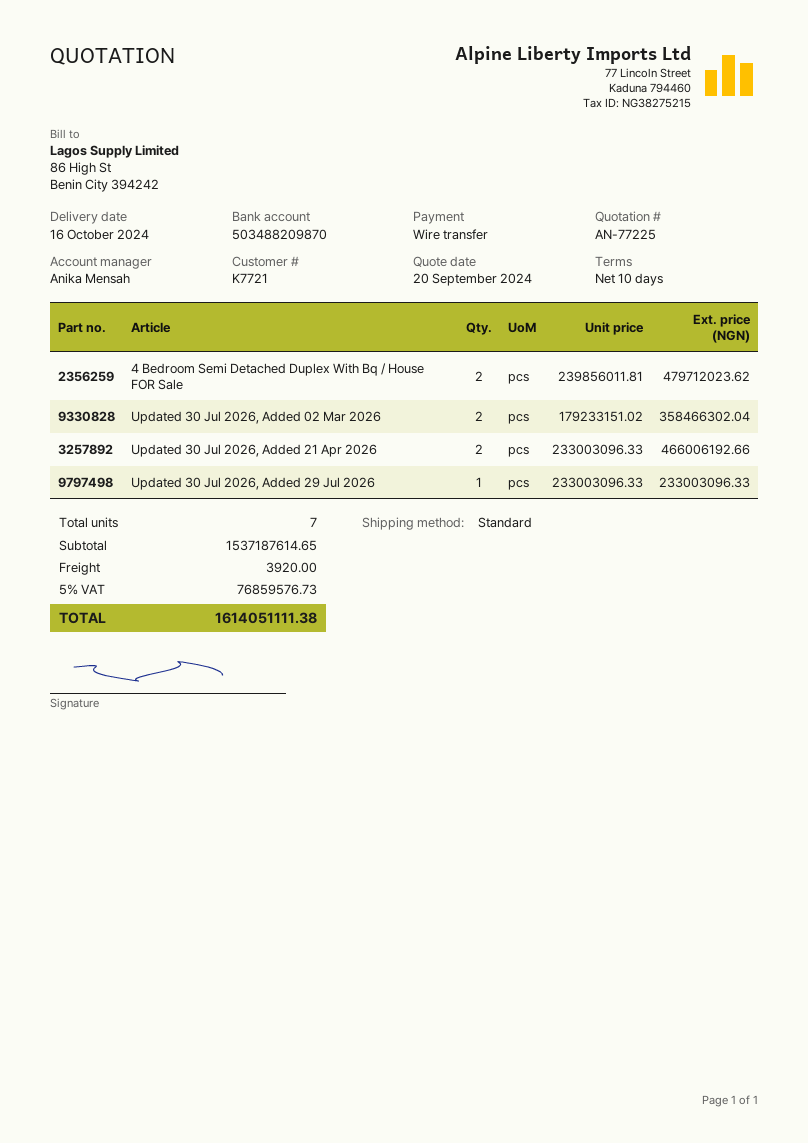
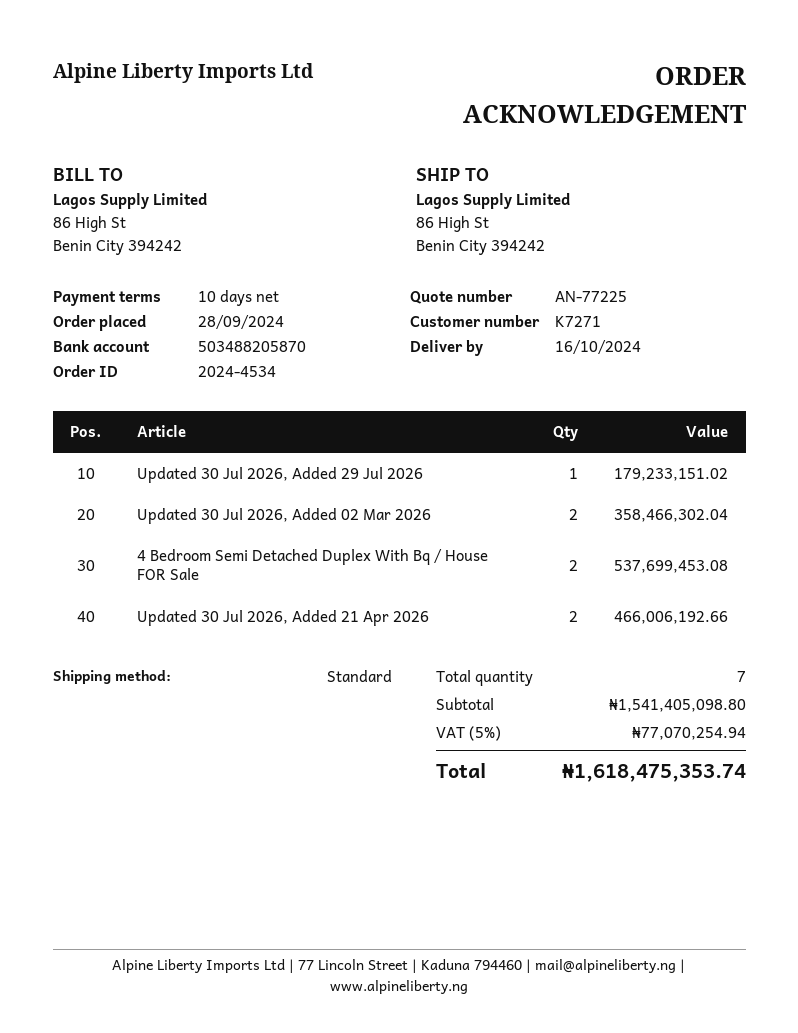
customer number: K7721 -> K7271
bank account: 503488209870 -> 503488205870
4 Bedroom Semi Detached Duplex With Bq / House FOR Sale: 2 for 479712023.62 -> 2 for 537699453.08
Updated 30 Jul 2026, Added 29 Jul 2026: 1 for 233003096.33 -> 1 for 179233151.02
subtotal: 1537187614.65 -> 1541405098.80
shipping: 3920.00 -> none
tax: 5% = 76859576.73 -> 5% = 77070254.94
total: 1614051111.38 -> 1618475353.74

